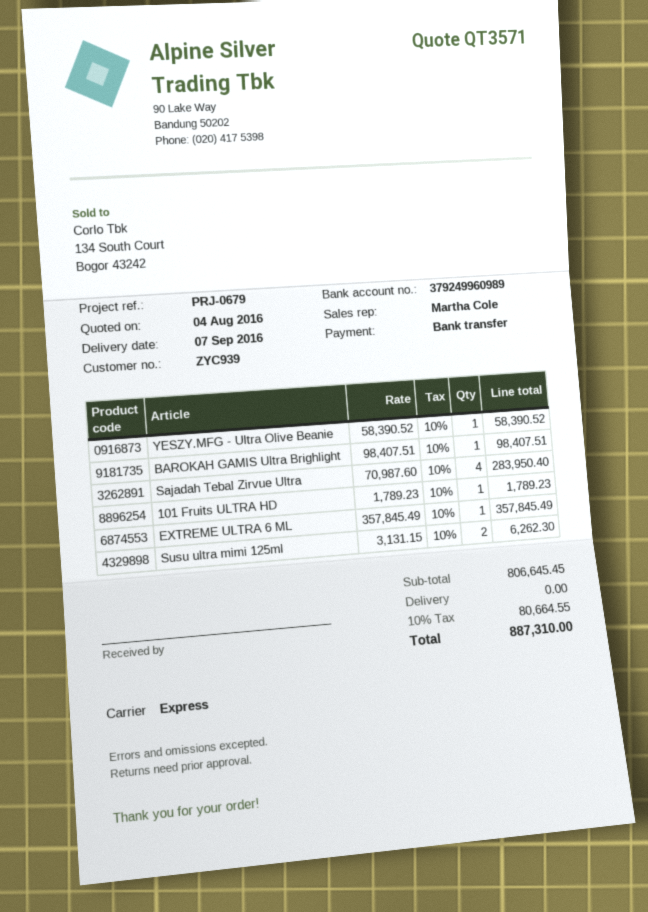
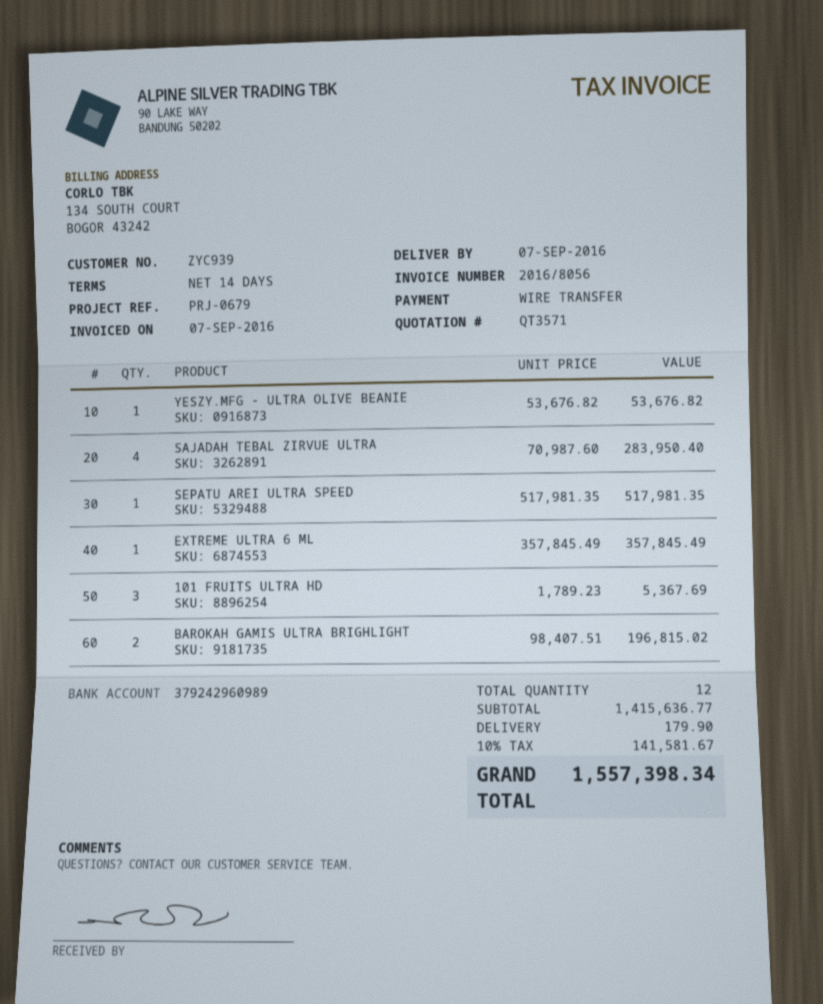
bank account: 379249960989 -> 379242960989
YESZY.MFG - Ultra Olive Beanie: 1 x 58390.52 = 58390.52 -> 1 x 53676.82 = 53676.82
BAROKAH GAMIS Ultra Brighlight: 1 x 98407.51 = 98407.51 -> 2 x 98407.51 = 196815.02
101 Fruits ULTRA HD: 1 x 1789.23 = 1789.23 -> 3 x 1789.23 = 5367.69
Susu ultra mimi 125ml: 2 x 3131.15 = 6262.30 -> none
SEPATU AREI ULTRA SPEED: none -> 1 x 517981.35 = 517981.35
subtotal: 806645.45 -> 1415636.77
shipping: 0.00 -> 179.90
tax: 10% = 80664.55 -> 10% = 141581.67
total: 887310.00 -> 1557398.34

